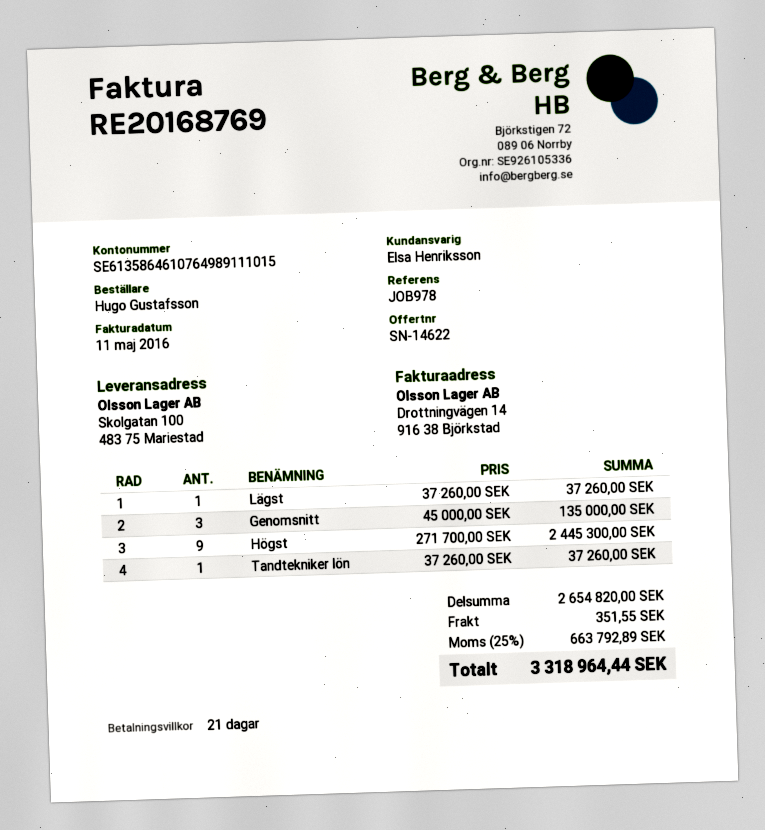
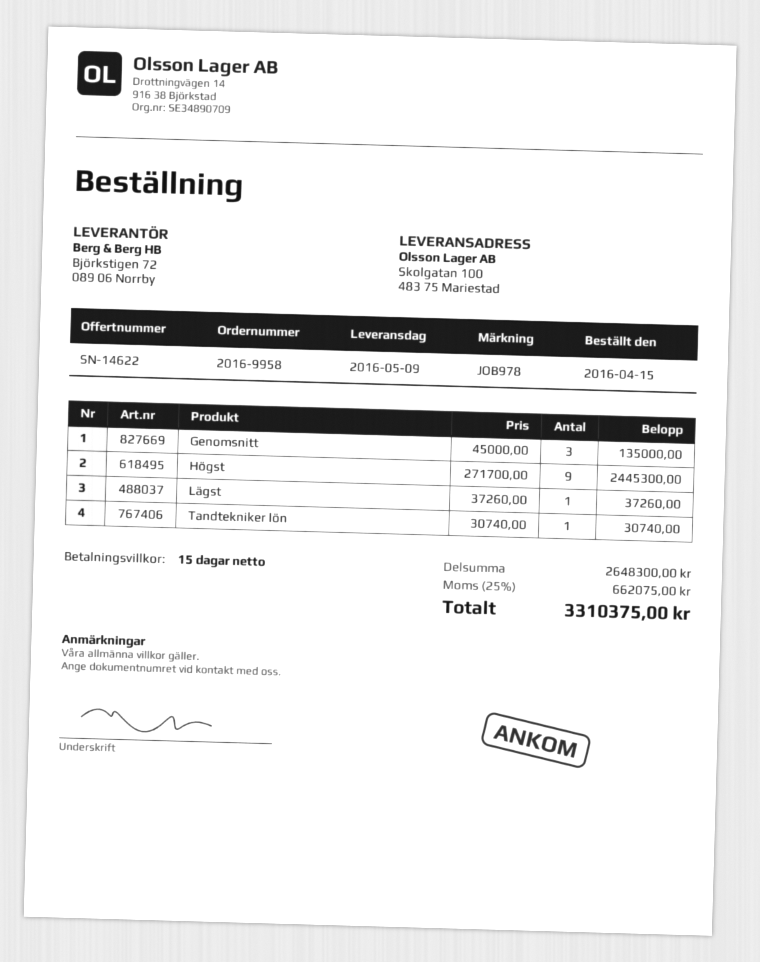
payment terms: 21 days -> 15 days
Tandtekniker lön: 1 x 37260.00 = 37260.00 -> 1 x 30740.00 = 30740.00
subtotal: 2654820.00 -> 2648300.00
shipping: 351.55 -> none
tax: 25% = 663792.89 -> 25% = 662075.00
total: 3318964.44 -> 3310375.00

